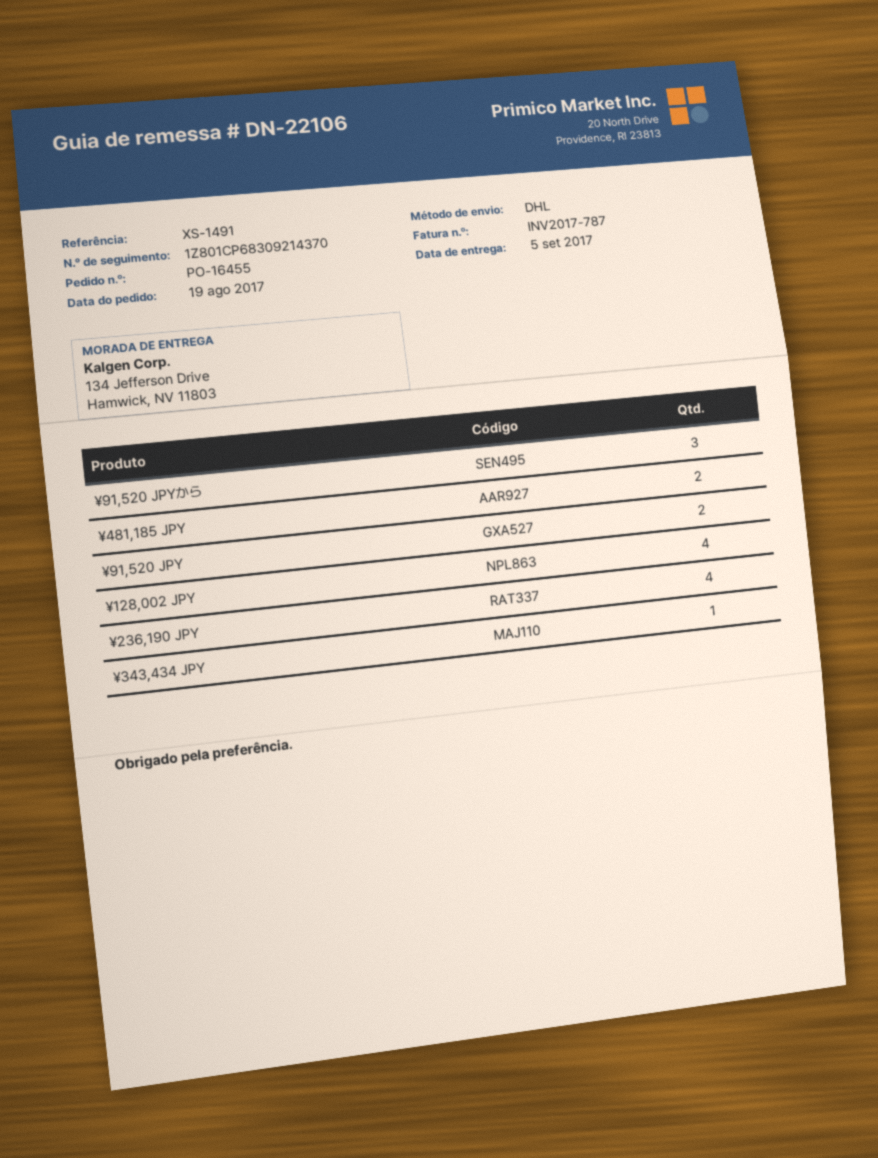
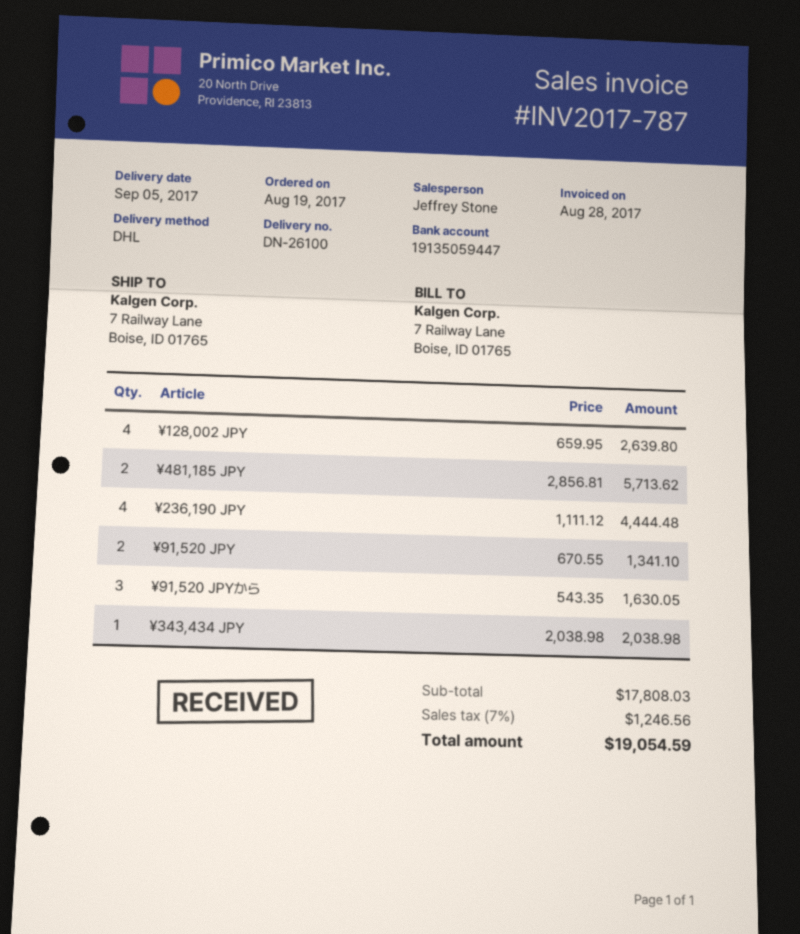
delivery note number: DN-22106 -> DN-26100
ship to: 134 Jefferson Drive, Hamwick, NV 11803 -> 7 Railway Lane, Boise, ID 01765

